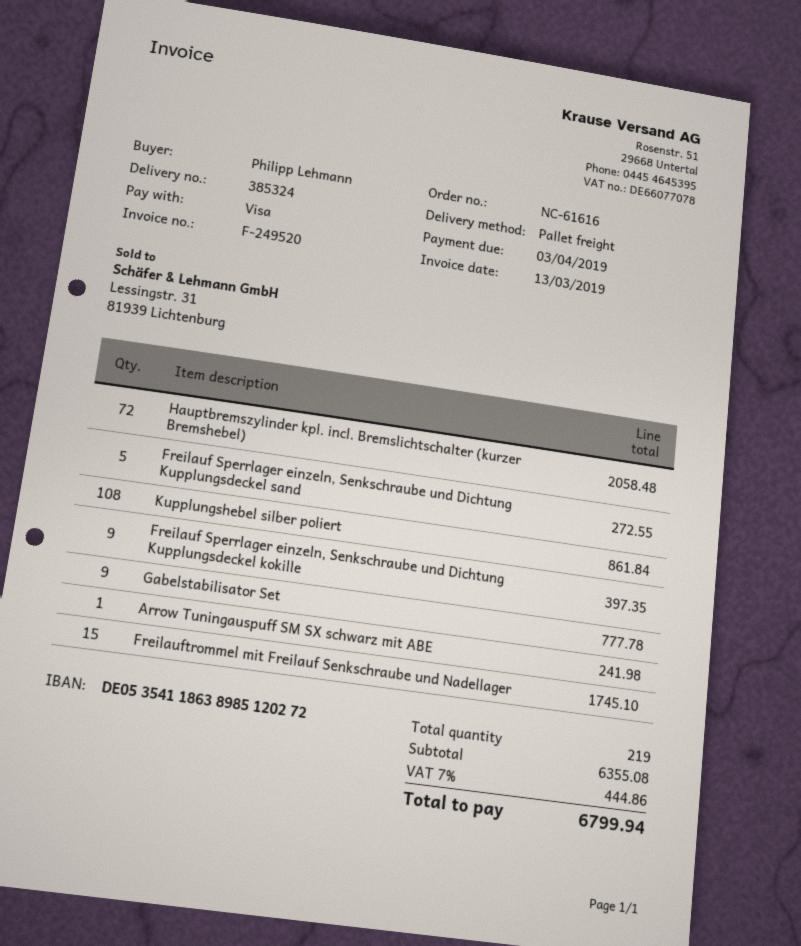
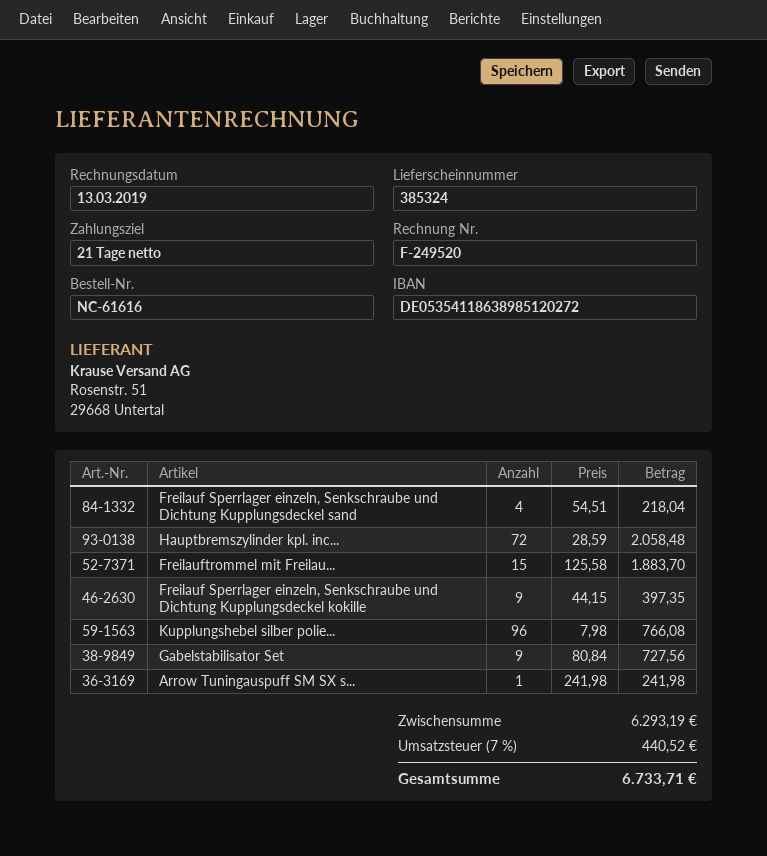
Freilauf Sperrlager einzeln, Senkschraube und Dichtung Kupplungsdeckel sand: 5 for 272.55 -> 4 for 218.04
Kupplungshebel silber poliert: 108 for 861.84 -> 96 for 766.08
Gabelstabilisator Set: 9 for 777.78 -> 9 for 727.56
Freilauftrommel mit Freilauf Senkschraube und Nadellager: 15 for 1745.10 -> 15 for 1883.70
subtotal: 6355.08 -> 6293.19
tax: 7% = 444.86 -> 7% = 440.52
total: 6799.94 -> 6733.71

